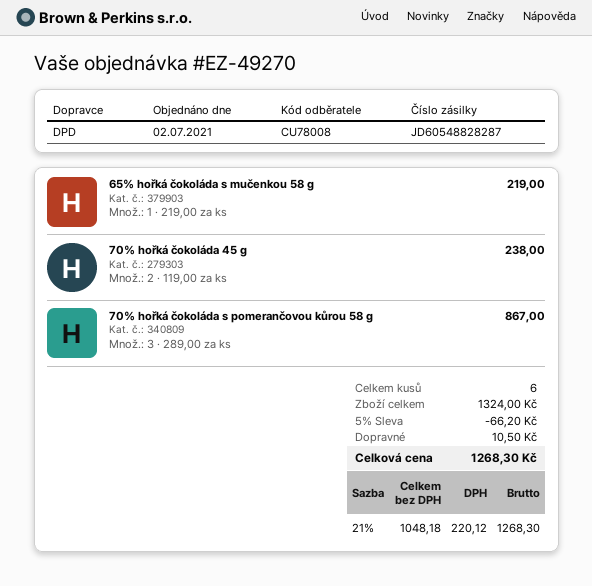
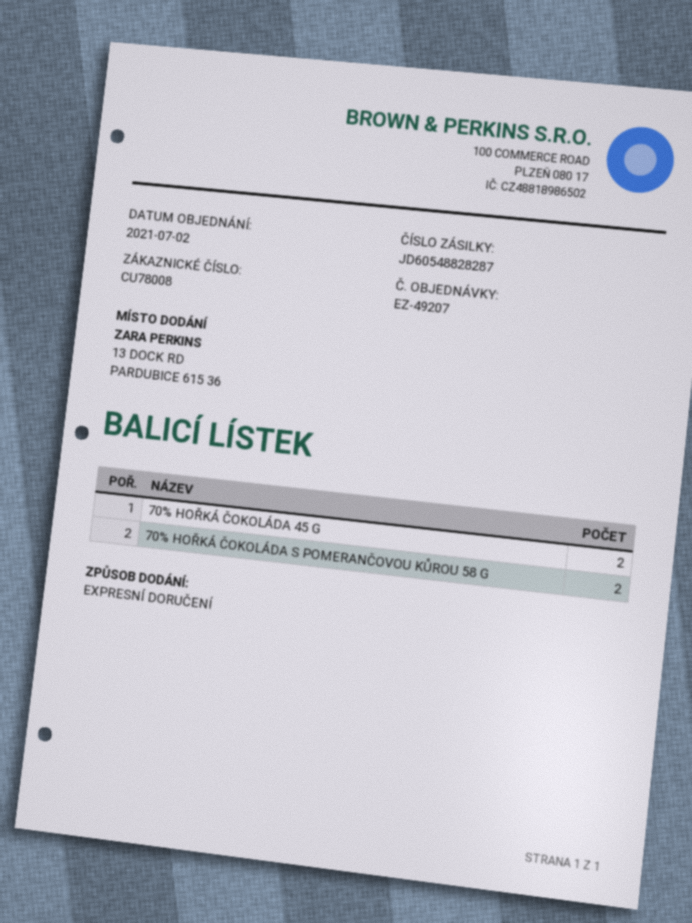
order number: EZ-49270 -> EZ-49207
shipping method: DPD -> express
65% hořká čokoláda s mučenkou 58 g: 1 -> none
70% hořká čokoláda s pomerančovou kůrou 58 g: 3 -> 2

